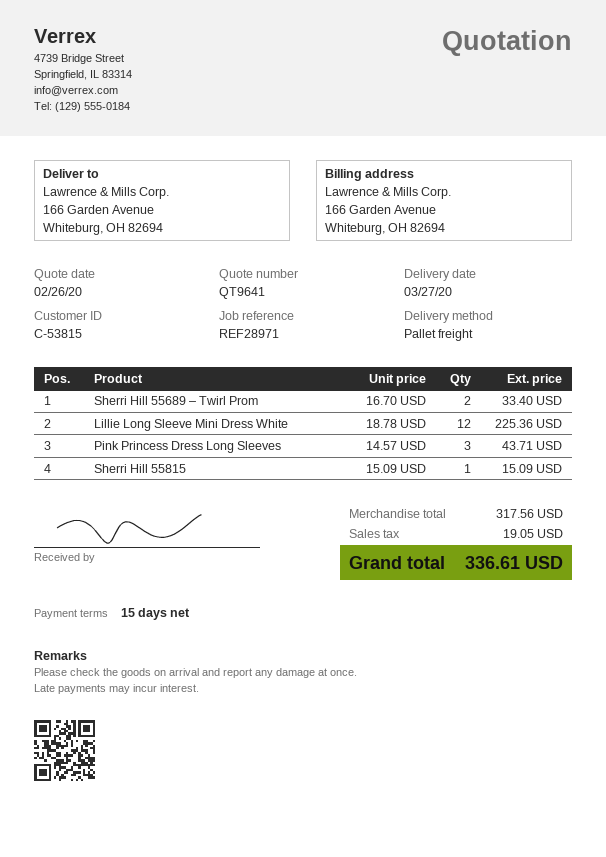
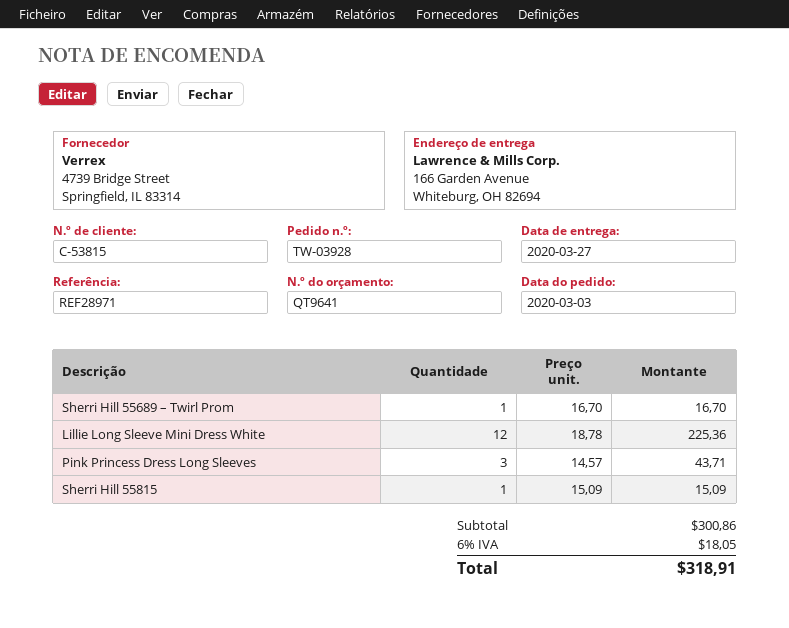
Sherri Hill 55689 – Twirl Prom: 2 x 16.70 = 33.40 -> 1 x 16.70 = 16.70
subtotal: 317.56 -> 300.86
tax: 19.05 -> 18.05
total: 336.61 -> 318.91

